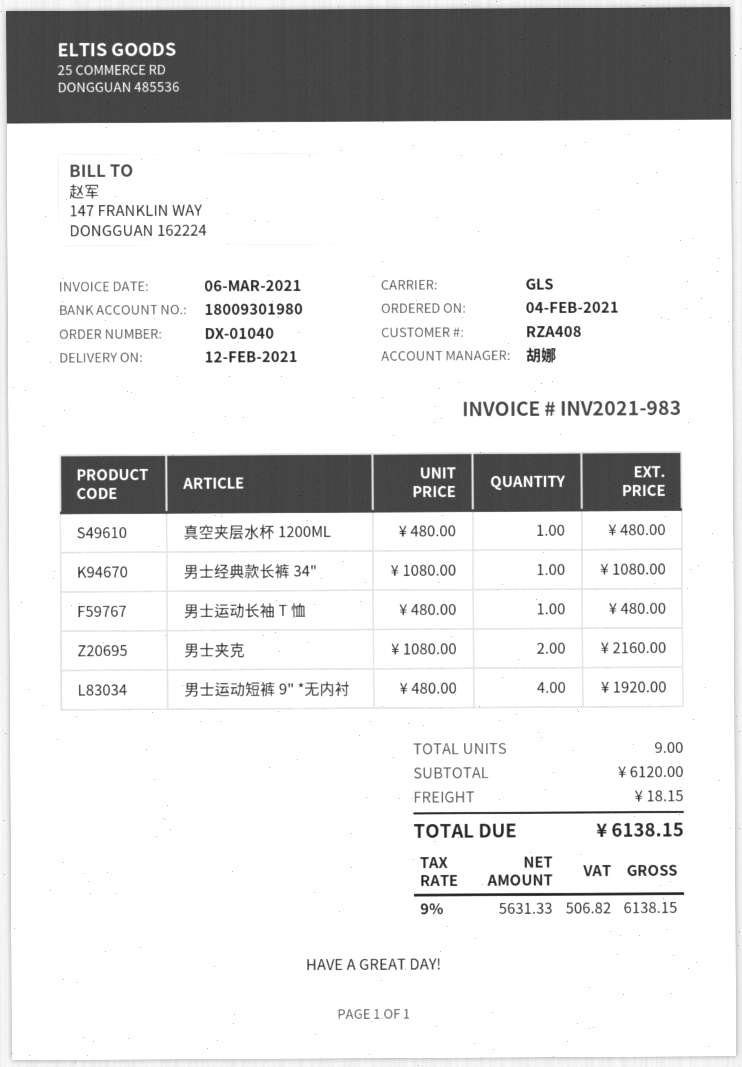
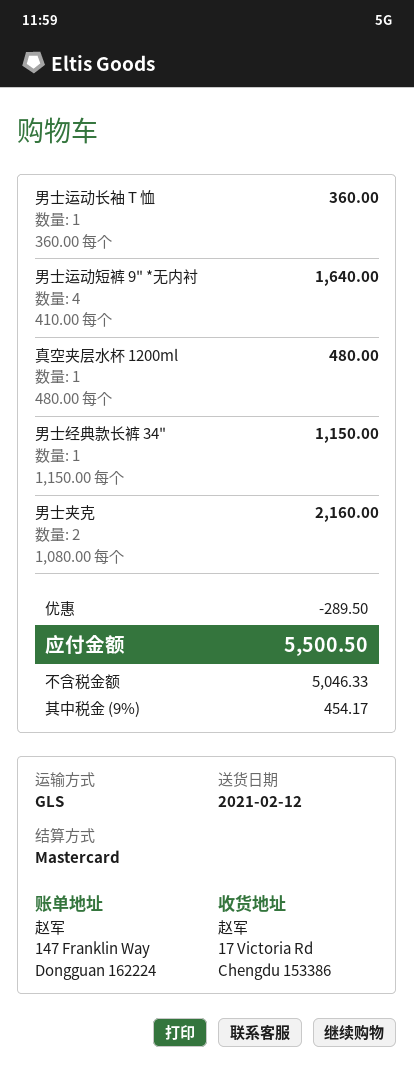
男士经典款长裤 34": 1 x 1080.00 = 1080.00 -> 1 x 1150.00 = 1150.00
男士运动长袖 T 恤: 1 x 480.00 = 480.00 -> 1 x 360.00 = 360.00
男士运动短裤 9" *无内衬: 4 x 480.00 = 1920.00 -> 4 x 410.00 = 1640.00
discount: none -> 289.50
shipping: 18.15 -> none
net: 5631.33 -> 5046.33
tax: 9% = 506.82 -> 9% = 454.17
total: 6138.15 -> 5500.50

